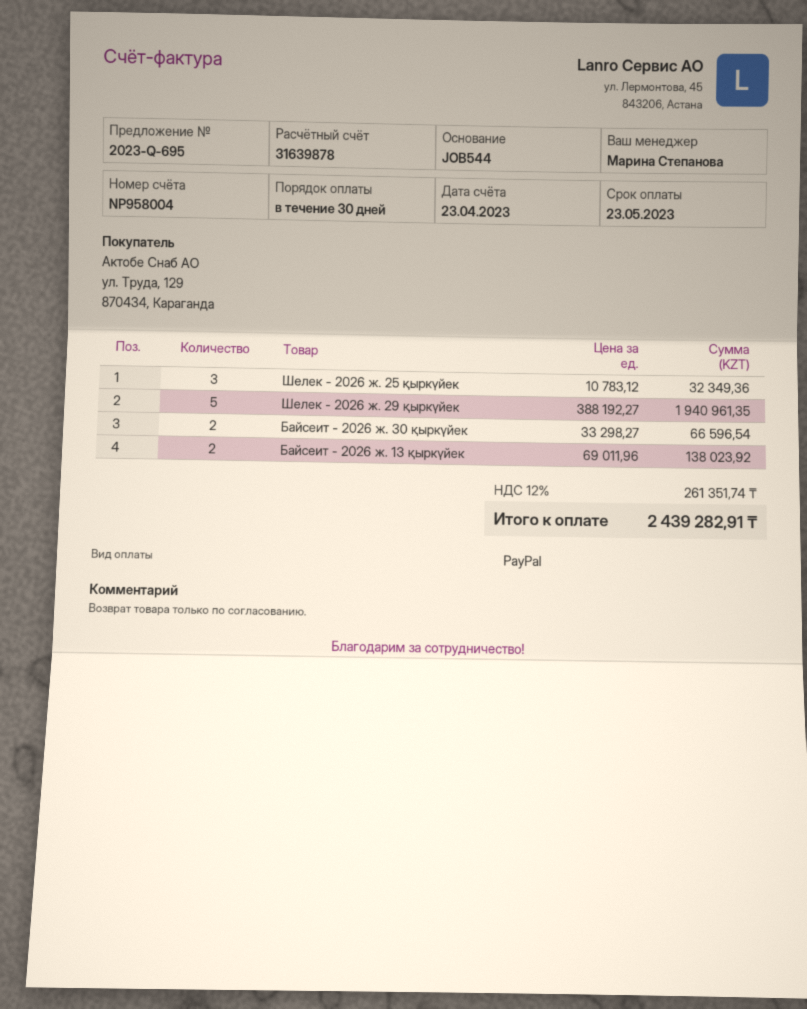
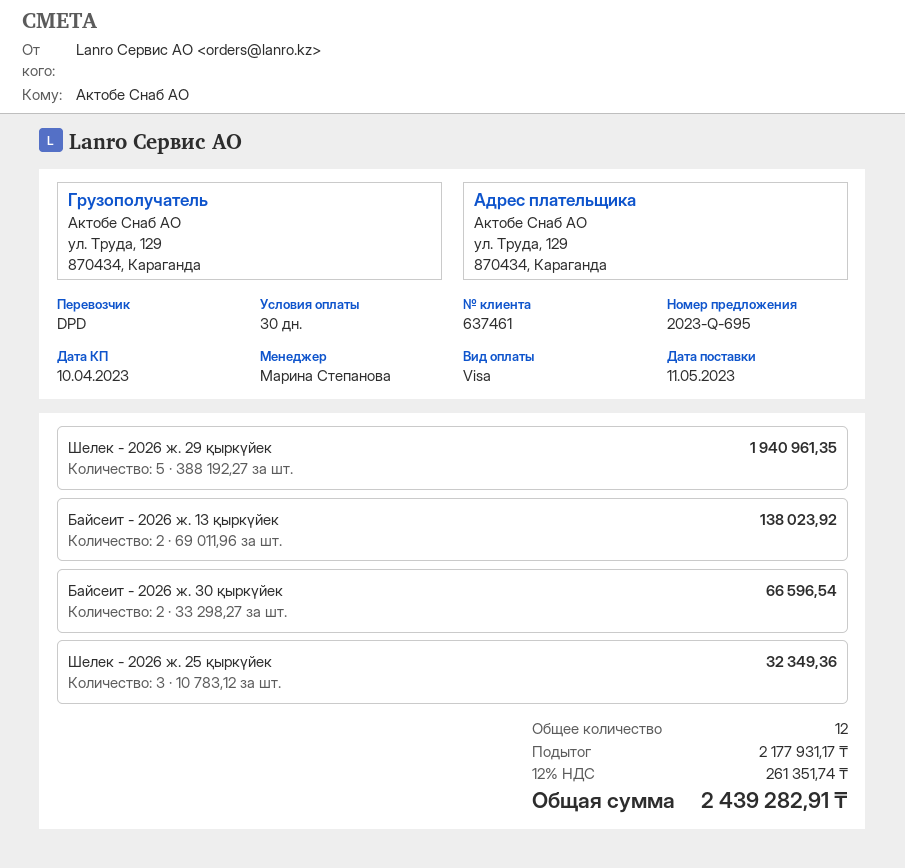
payment method: PayPal -> Visa

